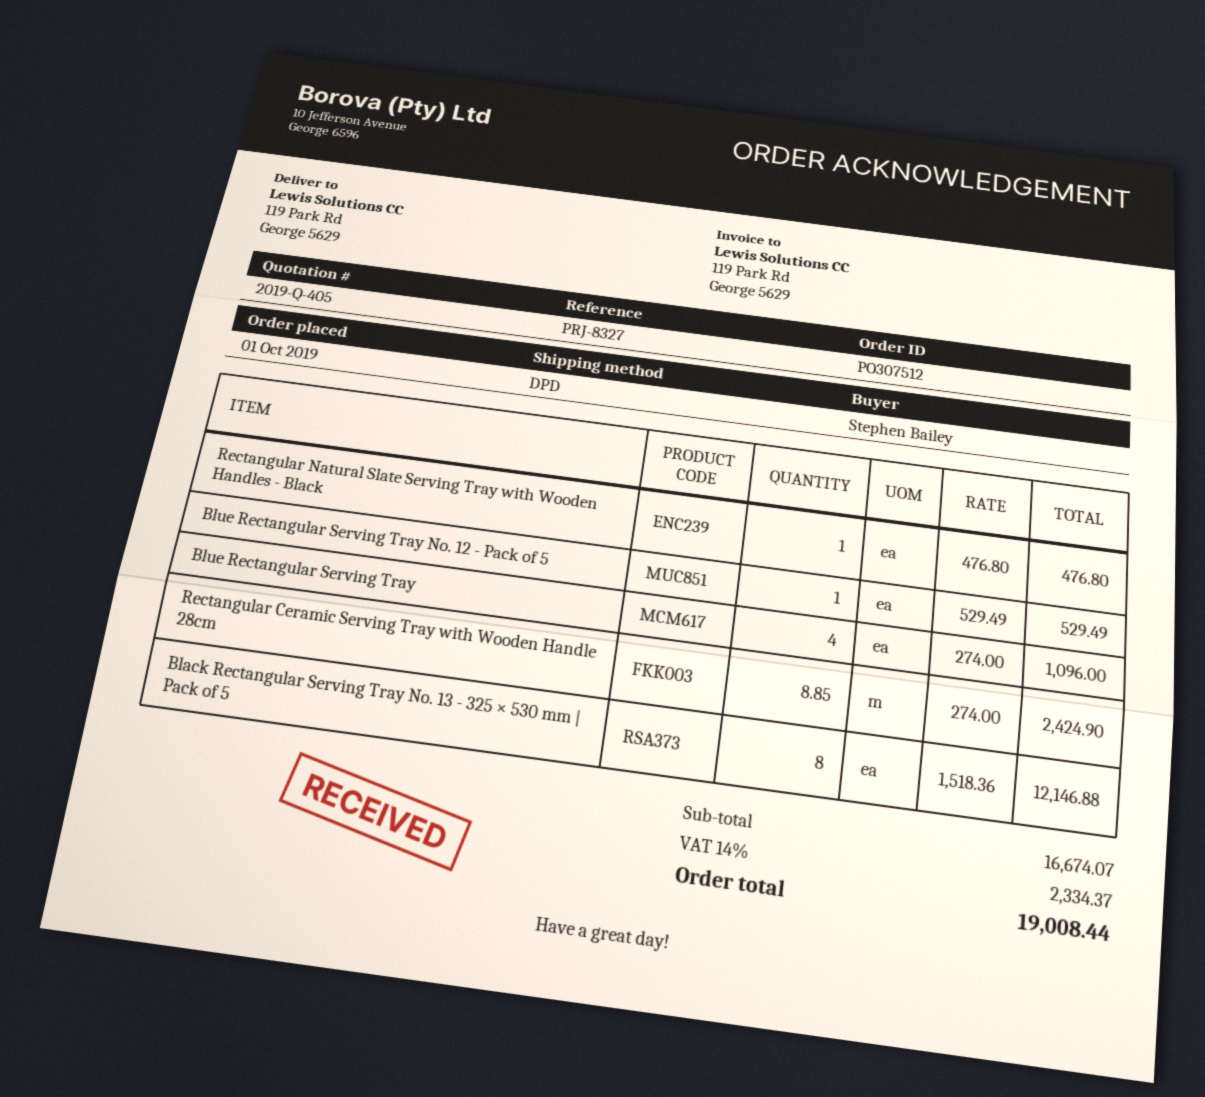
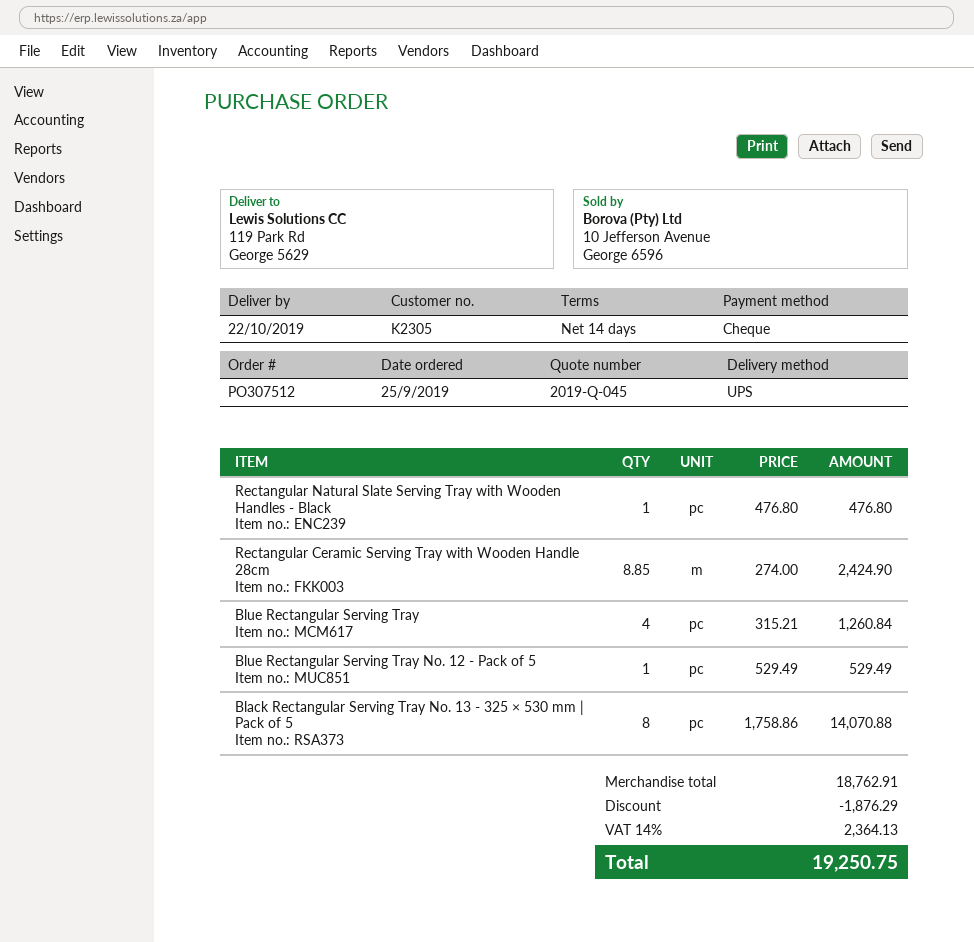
quote number: 2019-Q-405 -> 2019-Q-045
order date: 2019-10-01 -> 2019-09-25
shipping method: DPD -> UPS
Blue Rectangular Serving Tray: 4 x 274.00 = 1096.00 -> 4 x 315.21 = 1260.84
Black Rectangular Serving Tray No. 13 - 325 × 530 mm | Pack of 5: 8 x 1518.36 = 12146.88 -> 8 x 1758.86 = 14070.88
subtotal: 16674.07 -> 18762.91
discount: none -> 1876.29
tax: 14% = 2334.37 -> 14% = 2364.13
total: 19008.44 -> 19250.75

